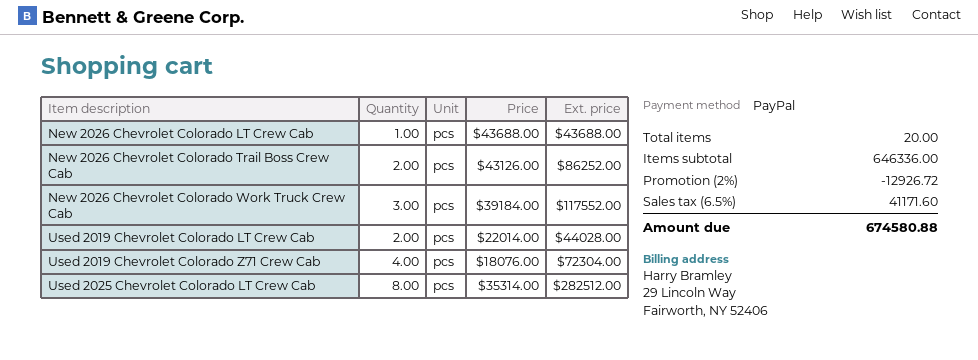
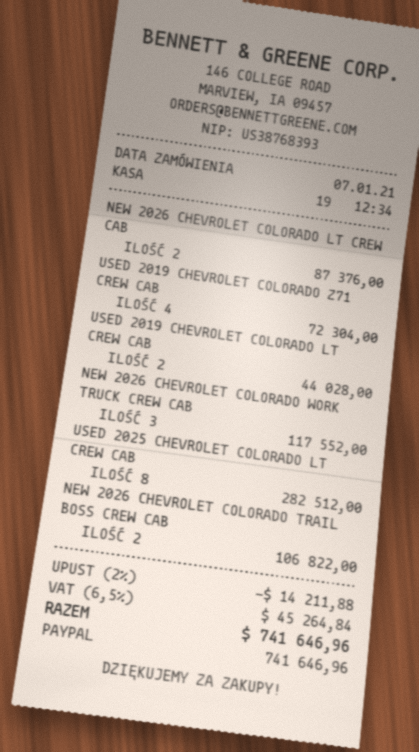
New 2026 Chevrolet Colorado LT Crew Cab: 1 for 43688.00 -> 2 for 87376.00
New 2026 Chevrolet Colorado Trail Boss Crew Cab: 2 for 86252.00 -> 2 for 106822.00
discount: 2% = 12926.72 -> 2% = 14211.88
tax: 6.5% = 41171.60 -> 6.5% = 45264.84
total: 674580.88 -> 741646.96

